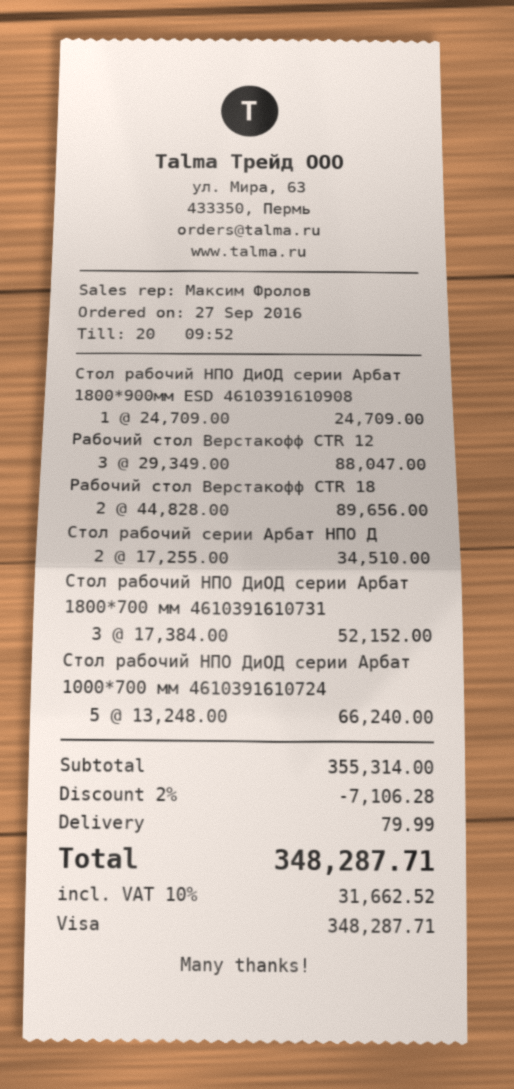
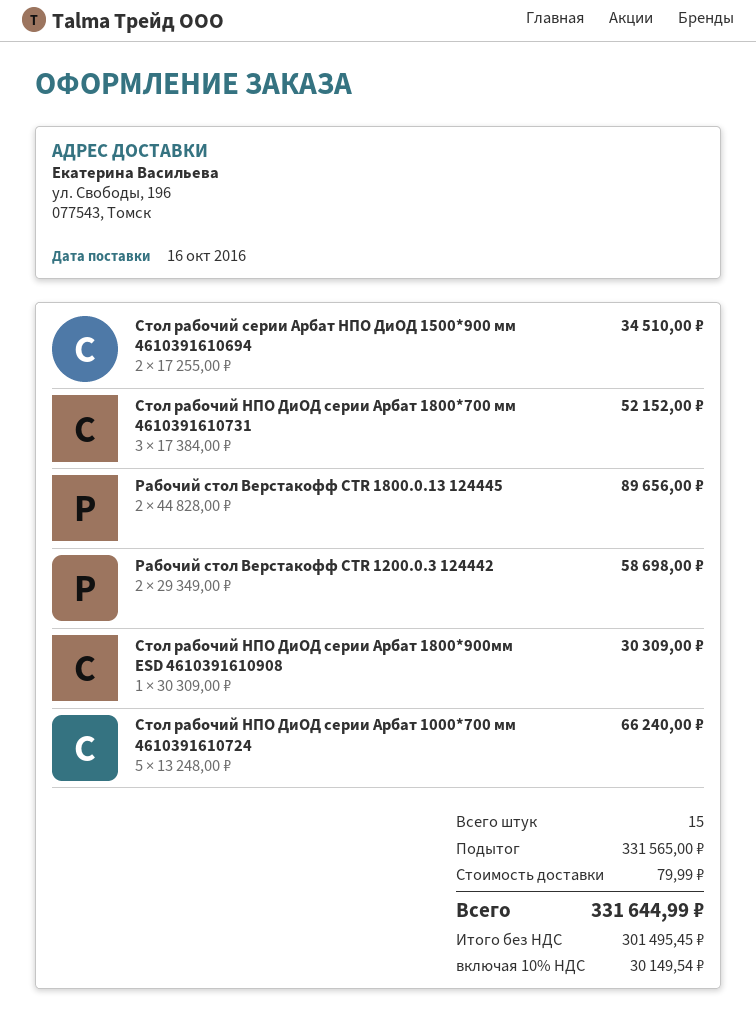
Стол рабочий НПО ДиОД серии Арбат 1800*900мм ESD 4610391610908: 1 x 24709.00 = 24709.00 -> 1 x 30309.00 = 30309.00
Рабочий стол Верстакофф CTR 12: 3 x 29349.00 = 88047.00 -> 2 x 29349.00 = 58698.00
subtotal: 355314.00 -> 331565.00
discount: 2% = 7106.28 -> none
tax: 10% = 31662.52 -> 10% = 30149.54
total: 348287.71 -> 331644.99

